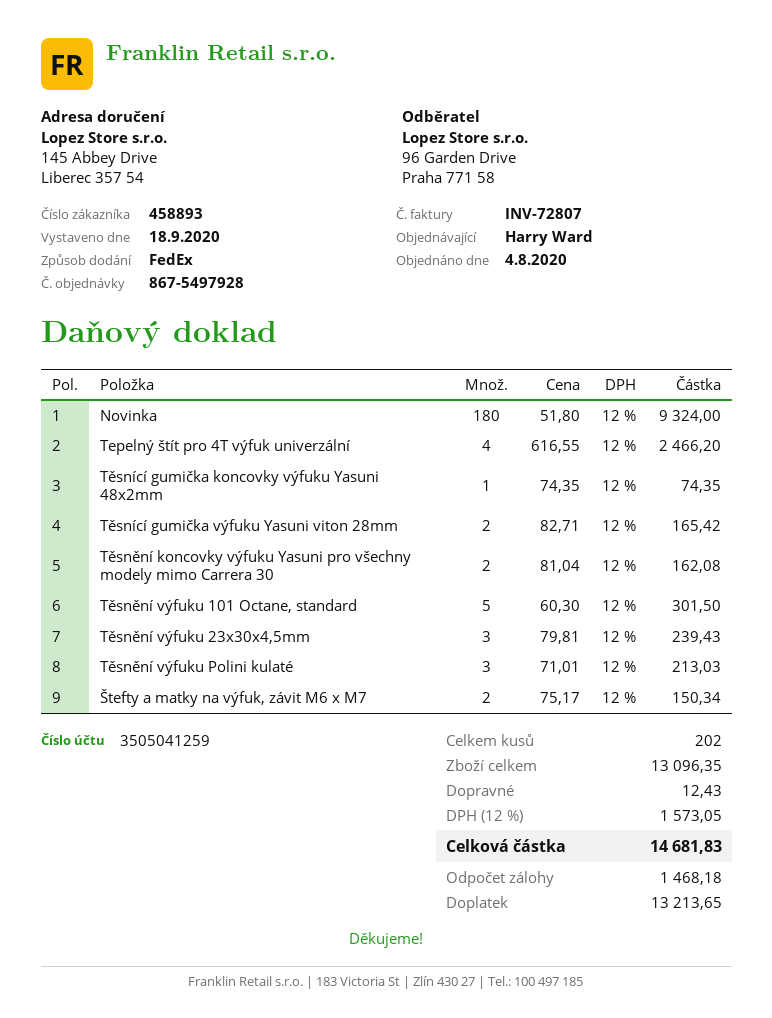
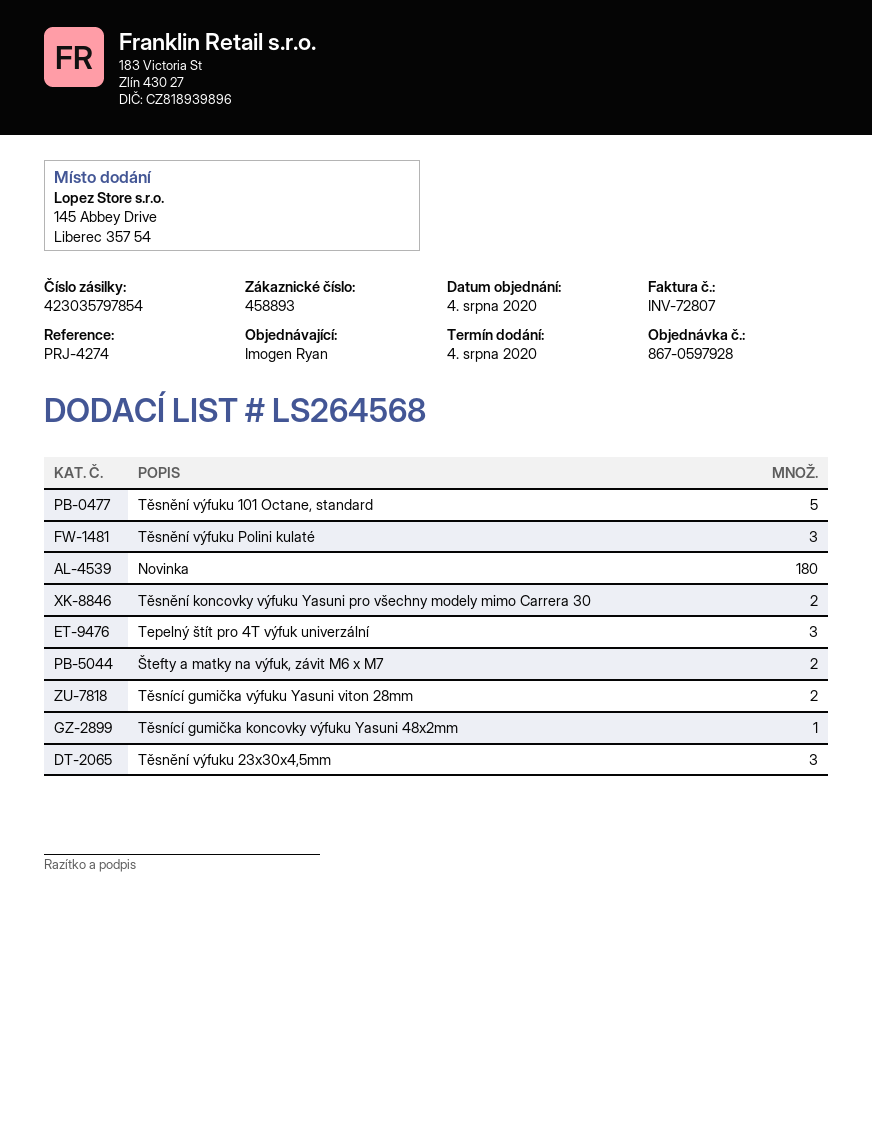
order number: 867-5497928 -> 867-0597928
ordered by: Harry Ward -> Imogen Ryan
Tepelný štít pro 4T výfuk univerzální: 4 -> 3

